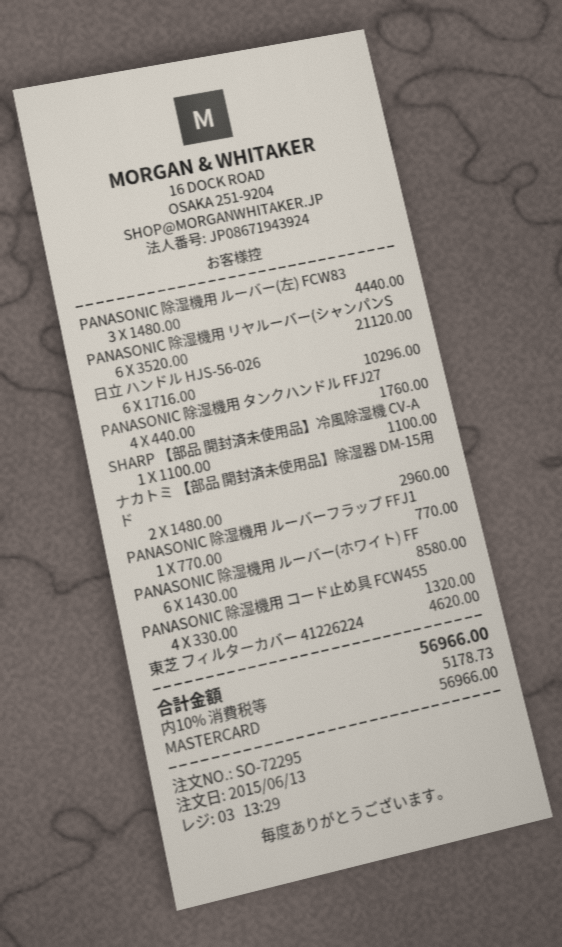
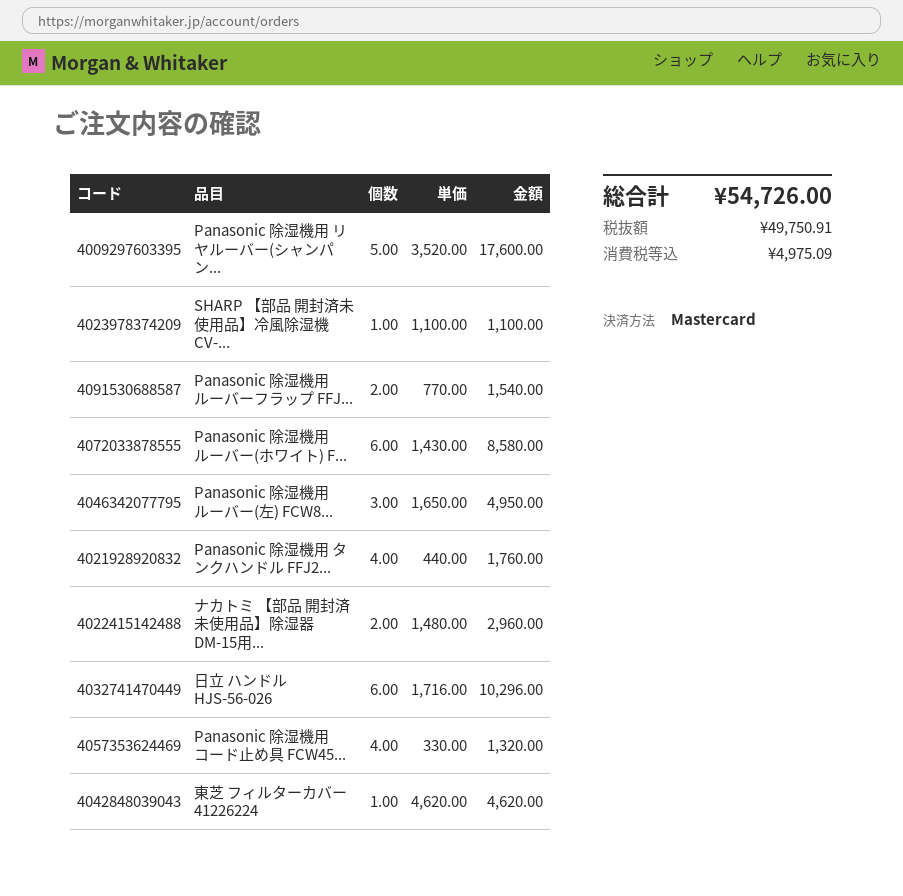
PANASONIC 除湿機用 ルーバー(左) FCW83: 3 x 1480.00 = 4440.00 -> 3 x 1650.00 = 4950.00
PANASONIC 除湿機用 リヤルーバー(シャンパンS: 6 x 3520.00 = 21120.00 -> 5 x 3520.00 = 17600.00
PANASONIC 除湿機用 ルーバーフラップ FFJ1: 1 x 770.00 = 770.00 -> 2 x 770.00 = 1540.00
tax: 5178.73 -> 4975.09
total: 56966.00 -> 54726.00

